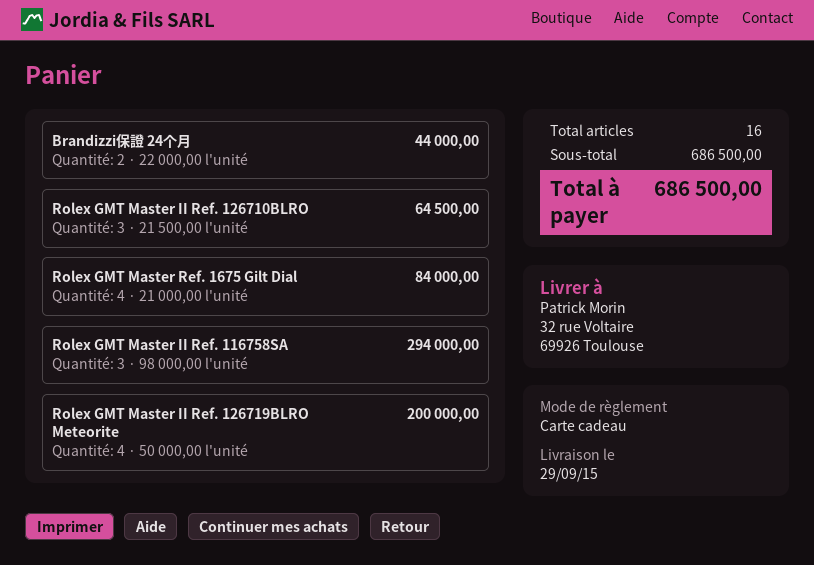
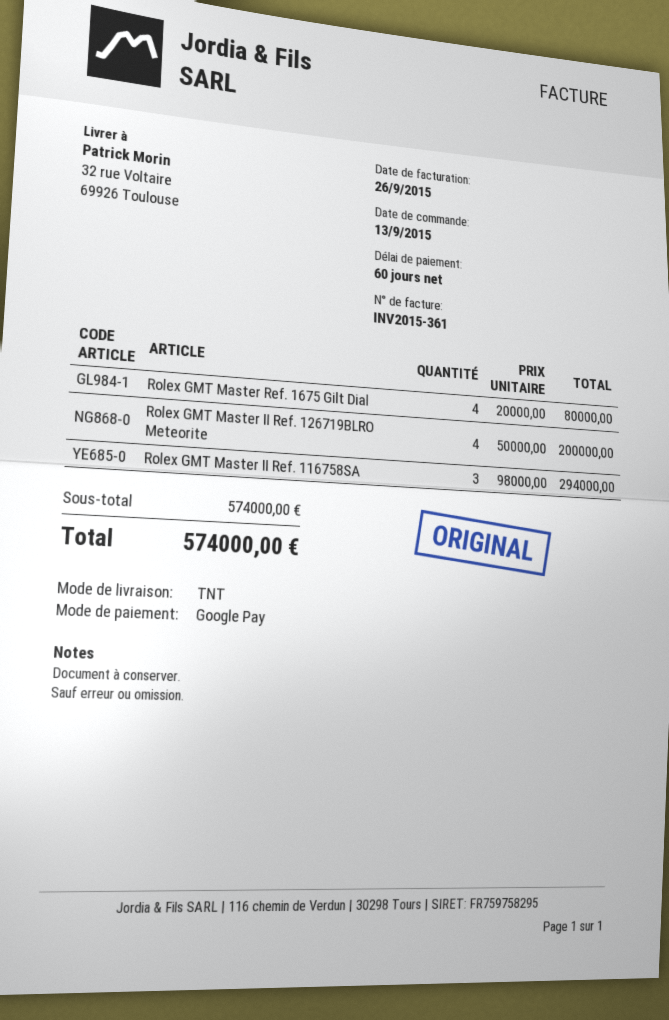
payment method: gift card -> Google Pay
Brandizzi保證 24个月: 2 x 22000.00 = 44000.00 -> none
Rolex GMT Master II Ref. 126710BLRO: 3 x 21500.00 = 64500.00 -> none
Rolex GMT Master Ref. 1675 Gilt Dial: 4 x 21000.00 = 84000.00 -> 4 x 20000.00 = 80000.00
subtotal: 686500.00 -> 574000.00
total: 686500.00 -> 574000.00

